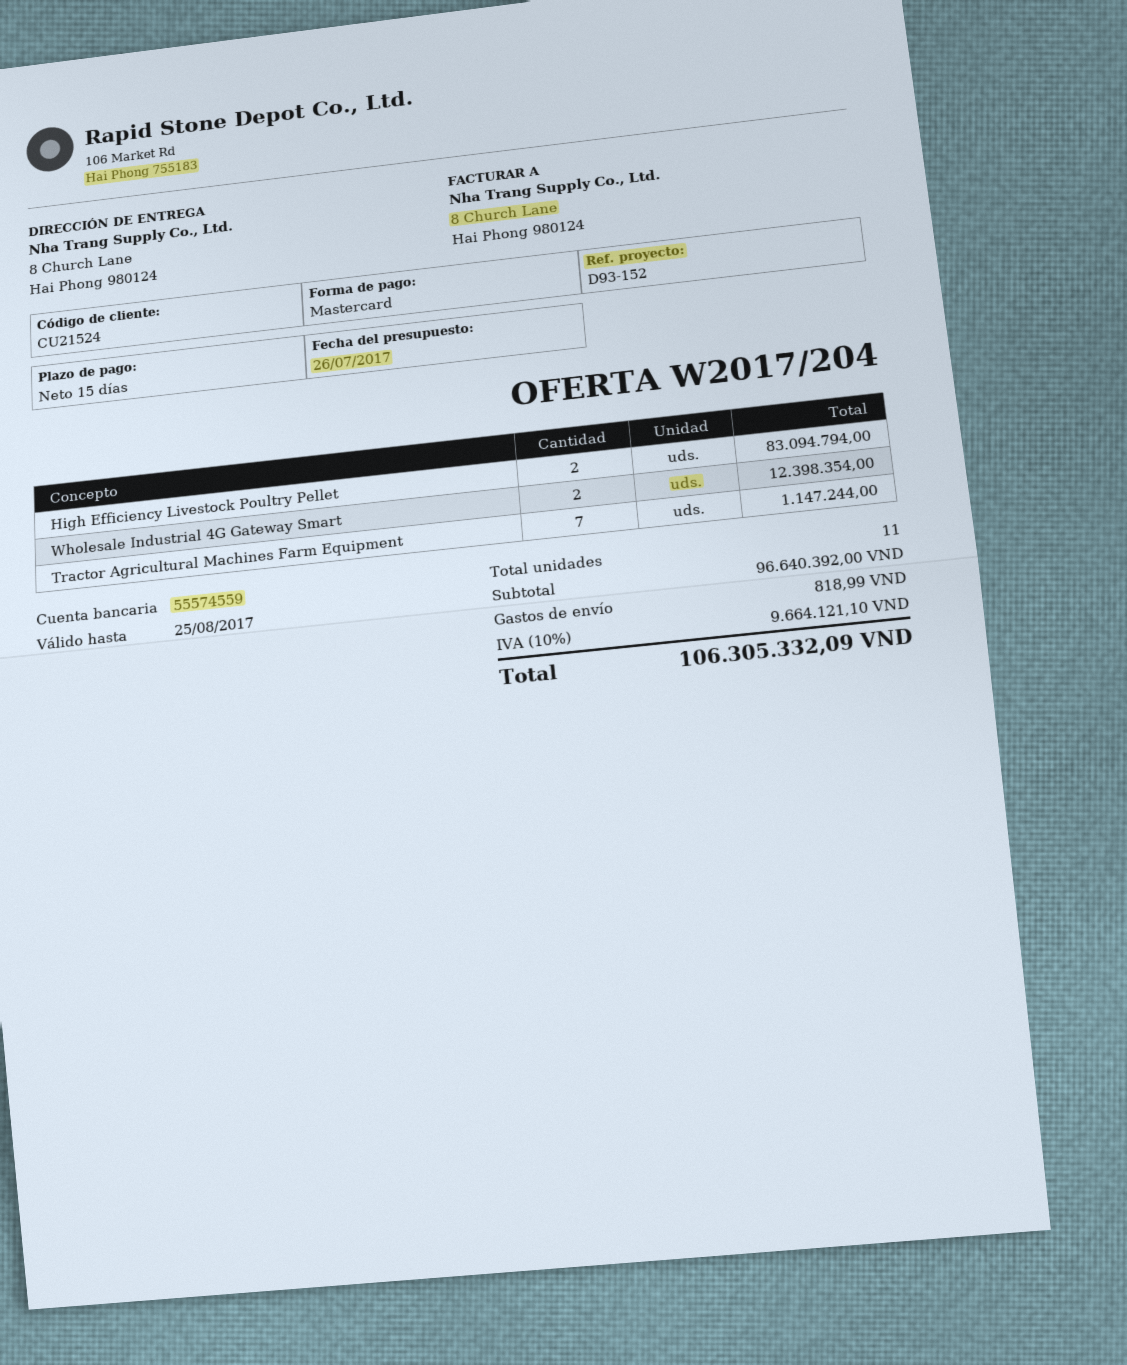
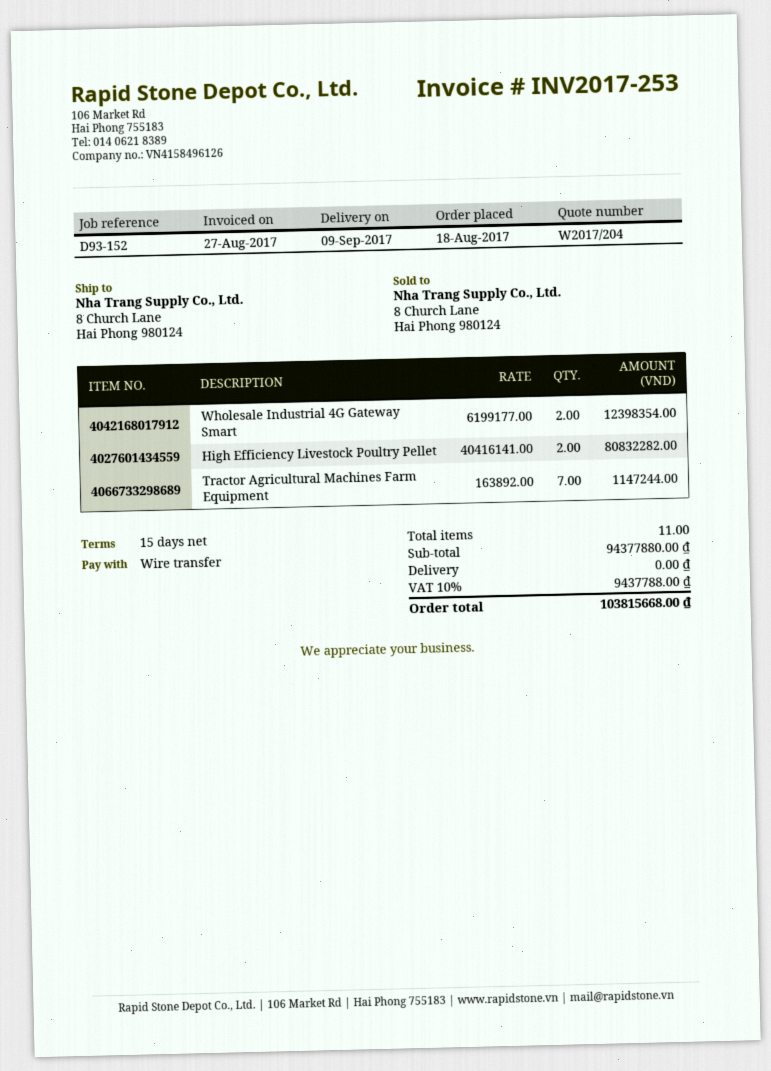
payment method: Mastercard -> bank transfer
High Efficiency Livestock Poultry Pellet: 2 for 83094794.00 -> 2 for 80832282.00
subtotal: 96640392.00 -> 94377880.00
shipping: 818.99 -> 0.00
tax: 10% = 9664121.10 -> 10% = 9437788.00
total: 106305332.09 -> 103815668.00

